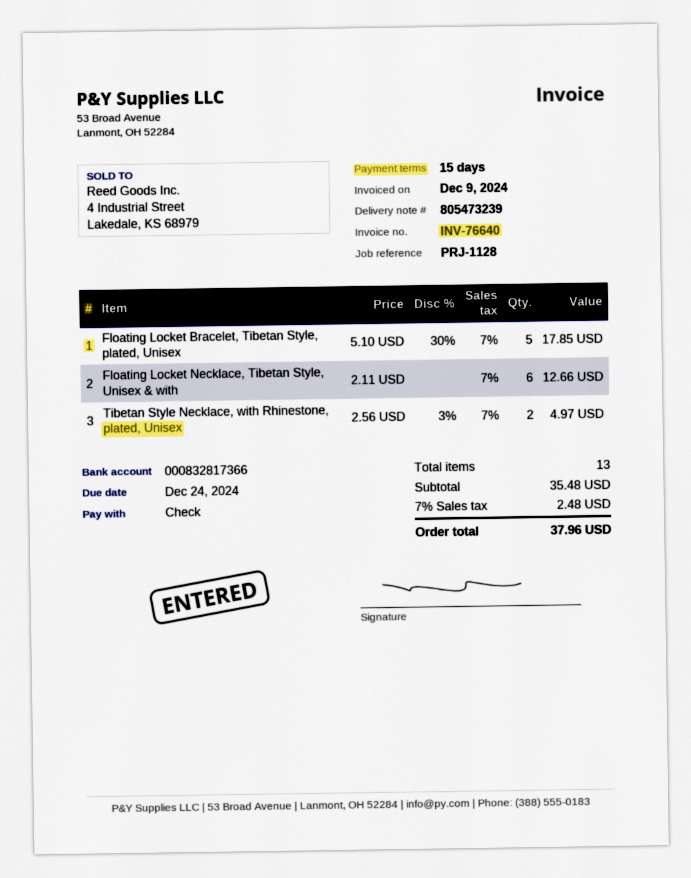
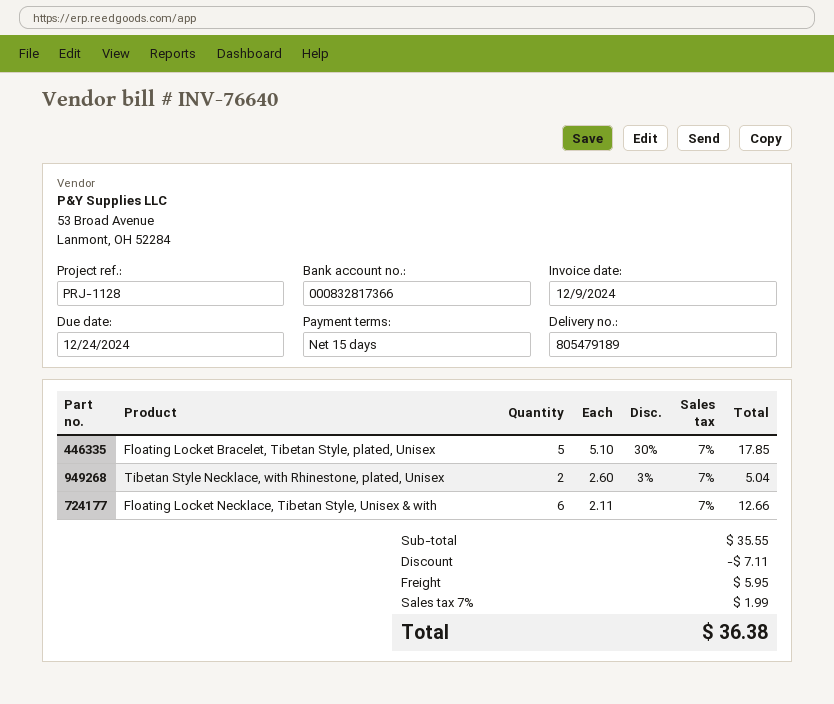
delivery note number: 805473239 -> 805479189
Tibetan Style Necklace, with Rhinestone, plated, Unisex: 2 x 2.56 - 3% = 4.97 -> 2 x 2.60 - 3% = 5.04
subtotal: 35.48 -> 35.55
discount: none -> 7.11
shipping: none -> 5.95
tax: 7% = 2.48 -> 7% = 1.99
total: 37.96 -> 36.38

